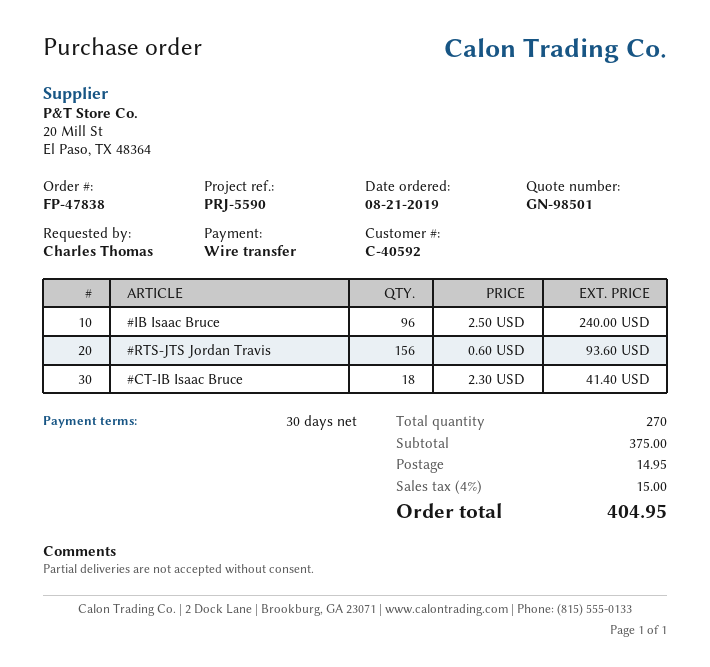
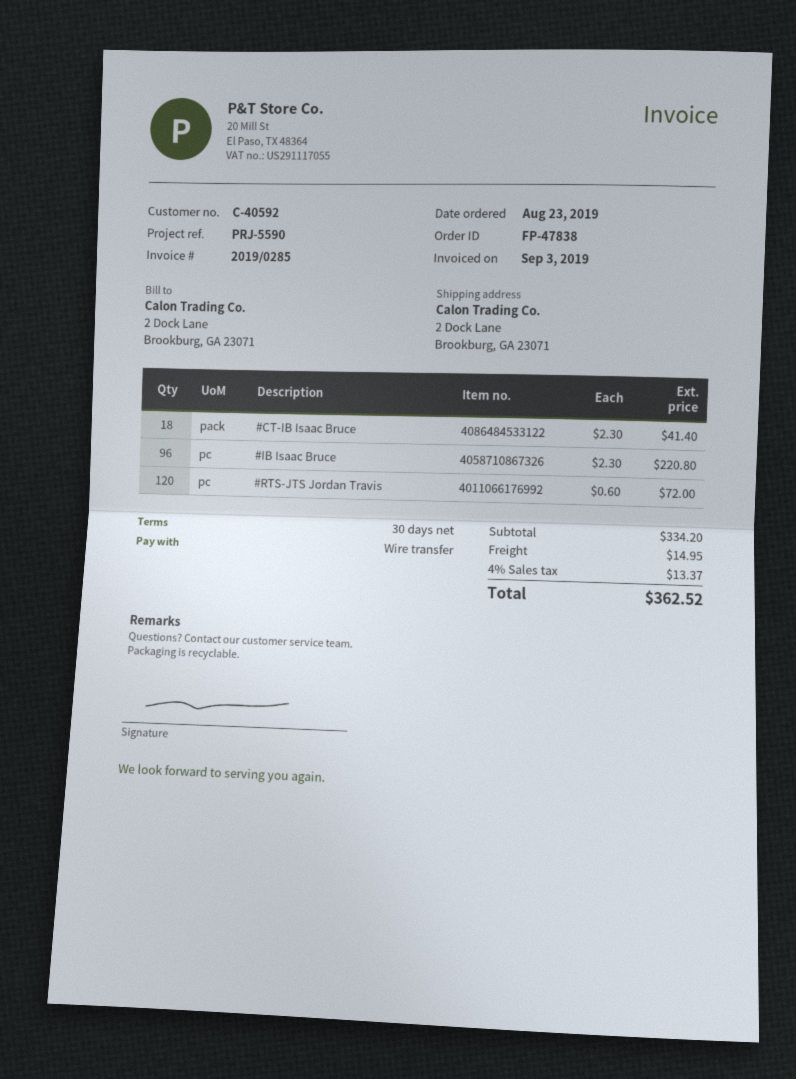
order date: 2019-08-21 -> 2019-08-23
#IB Isaac Bruce: 96 x 2.50 = 240.00 -> 96 x 2.30 = 220.80
#RTS-JTS Jordan Travis: 156 x 0.60 = 93.60 -> 120 x 0.60 = 72.00
subtotal: 375.00 -> 334.20
tax: 4% = 15.00 -> 4% = 13.37
total: 404.95 -> 362.52

